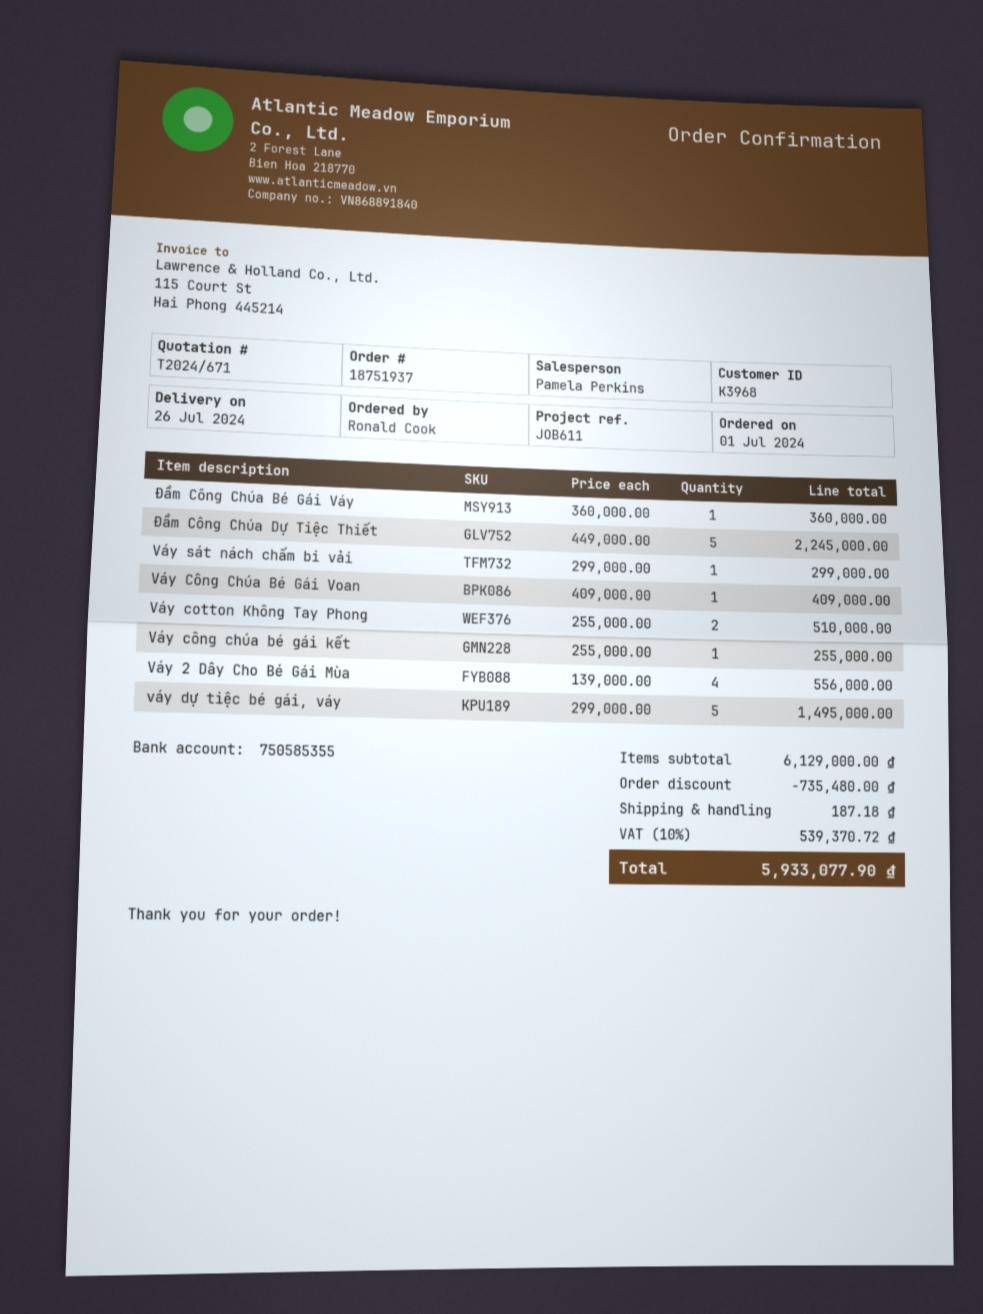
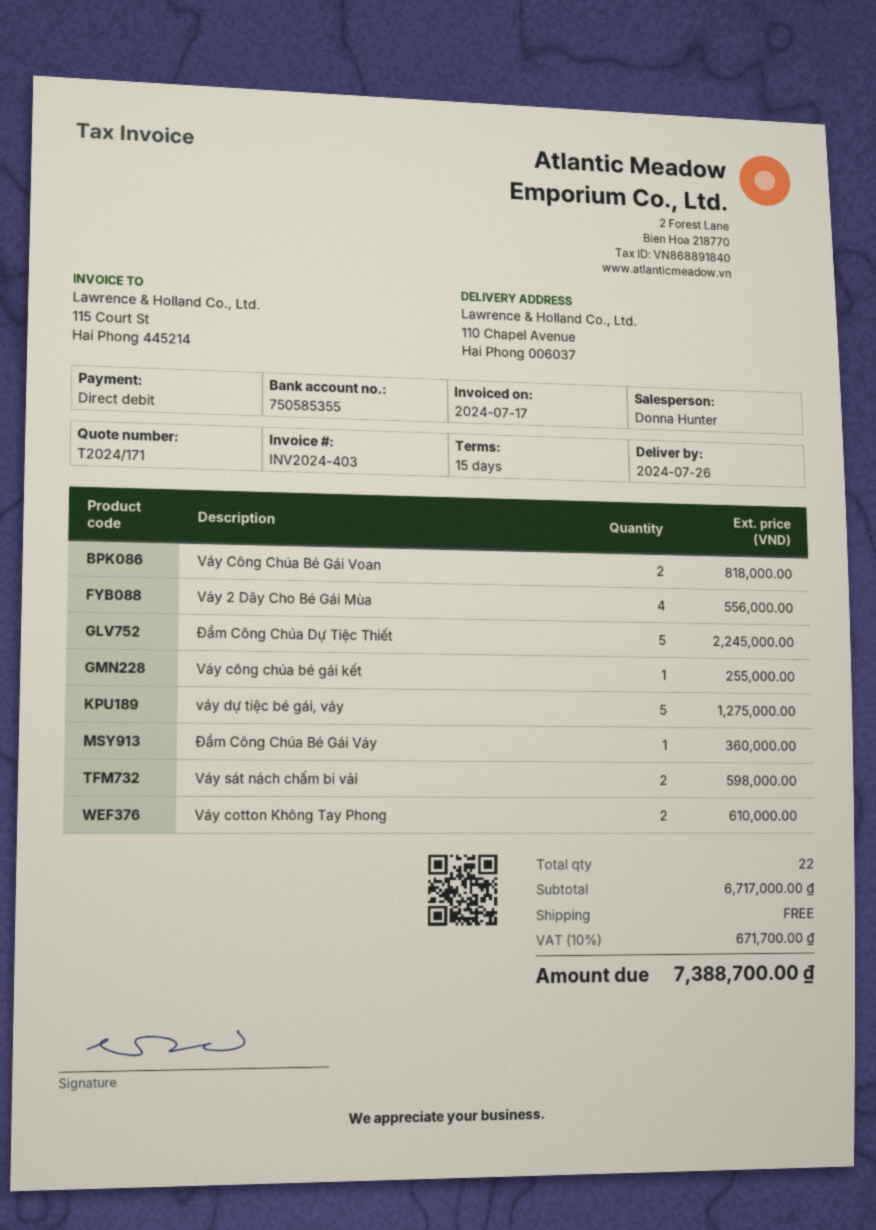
quote number: T2024/671 -> T2024/171
sales rep: Pamela Perkins -> Donna Hunter
Váy sát nách chấm bi vải: 1 for 299000.00 -> 2 for 598000.00
Váy Công Chúa Bé Gái Voan: 1 for 409000.00 -> 2 for 818000.00
Váy cotton Không Tay Phong: 2 for 510000.00 -> 2 for 610000.00
váy dự tiệc bé gái, váy: 5 for 1495000.00 -> 5 for 1275000.00
subtotal: 6129000.00 -> 6717000.00
discount: 735480.00 -> none
shipping: 187.18 -> 0.00
tax: 10% = 539370.72 -> 10% = 671700.00
total: 5933077.90 -> 7388700.00

